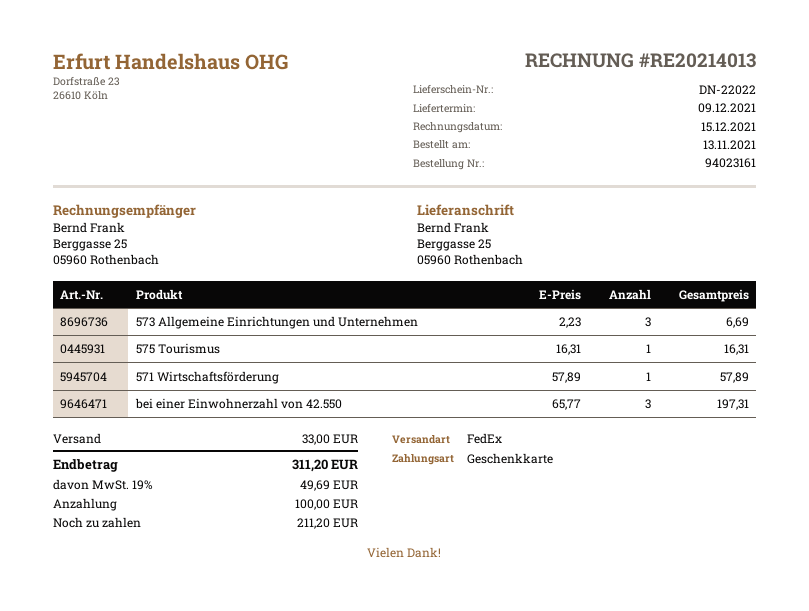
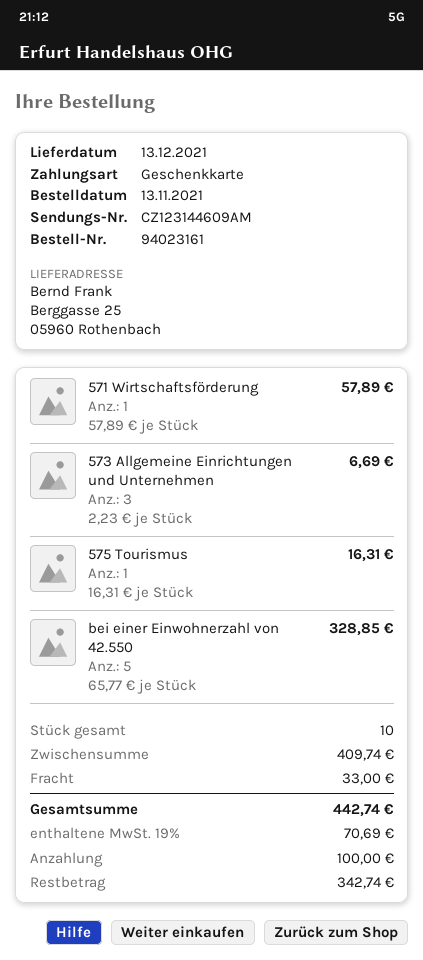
delivery date: 2021-12-09 -> 2021-12-13
bei einer Einwohnerzahl von 42.550: 3 x 65.77 = 197.31 -> 5 x 65.77 = 328.85
tax: 19% = 49.69 -> 19% = 70.69
total: 311.20 -> 442.74
balance: 211.20 -> 342.74

